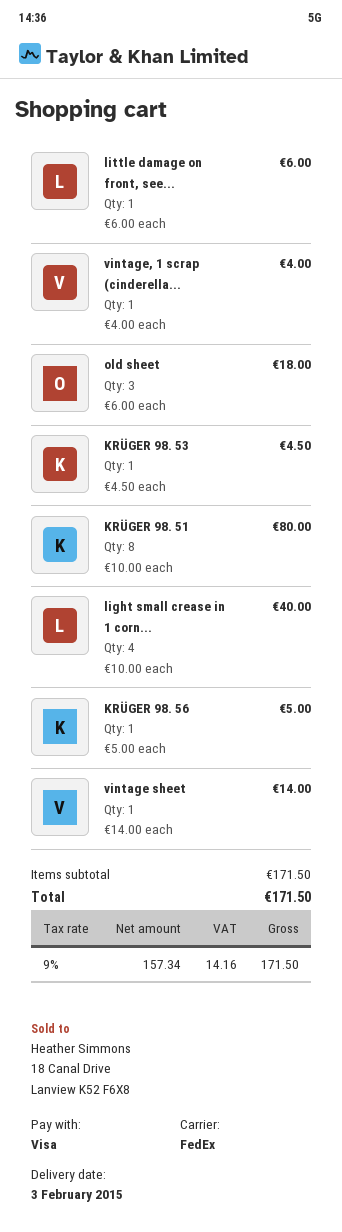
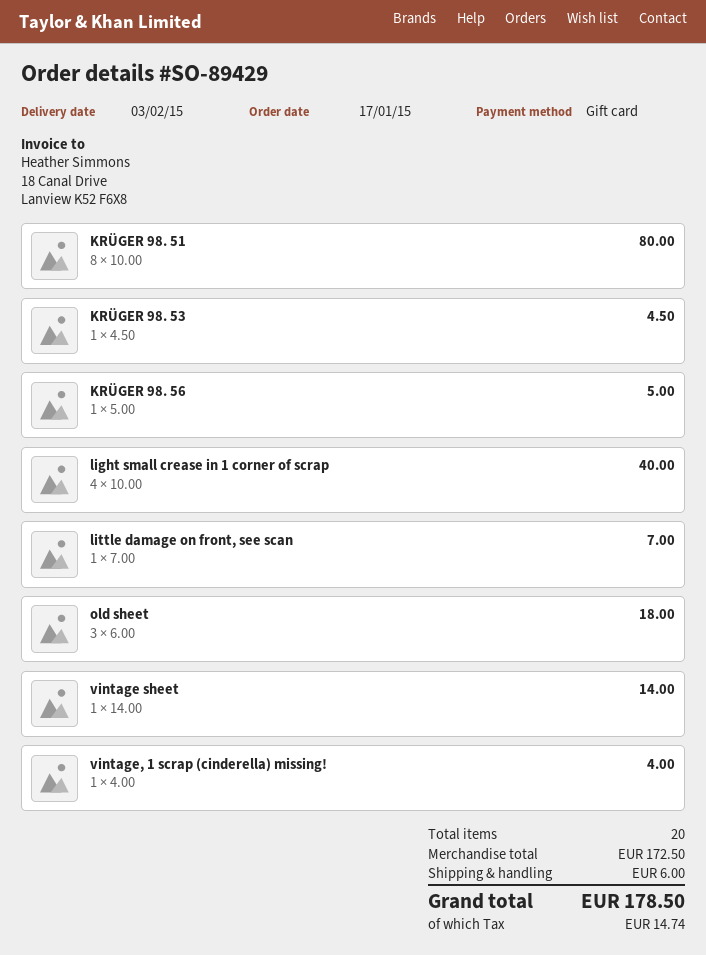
payment method: Visa -> gift card
little damage on front, see...: 1 x 6.00 = 6.00 -> 1 x 7.00 = 7.00
subtotal: 171.50 -> 172.50
shipping: none -> 6.00
tax: 14.16 -> 14.74
total: 171.50 -> 178.50

